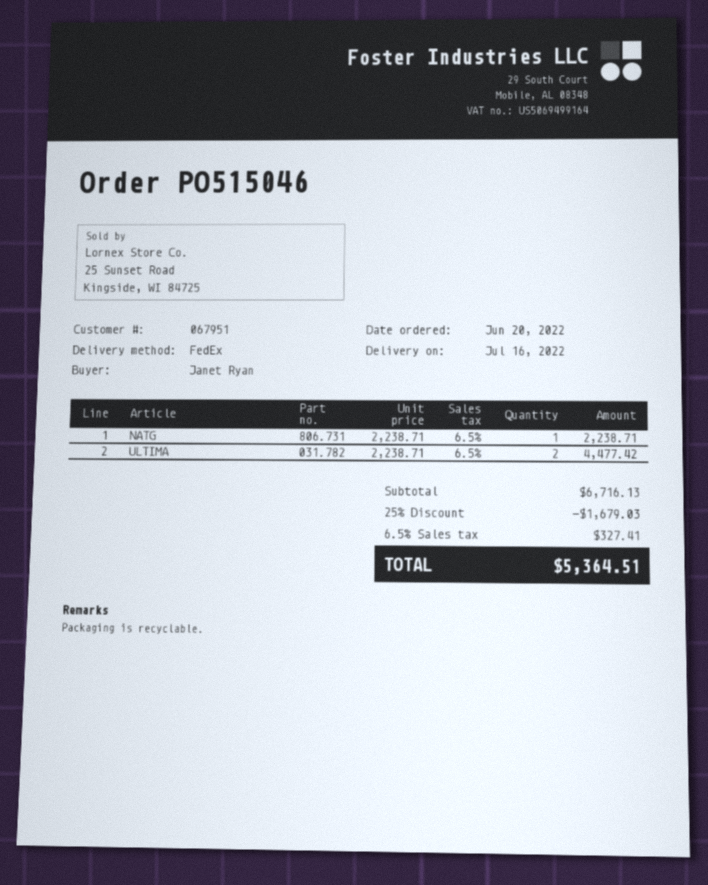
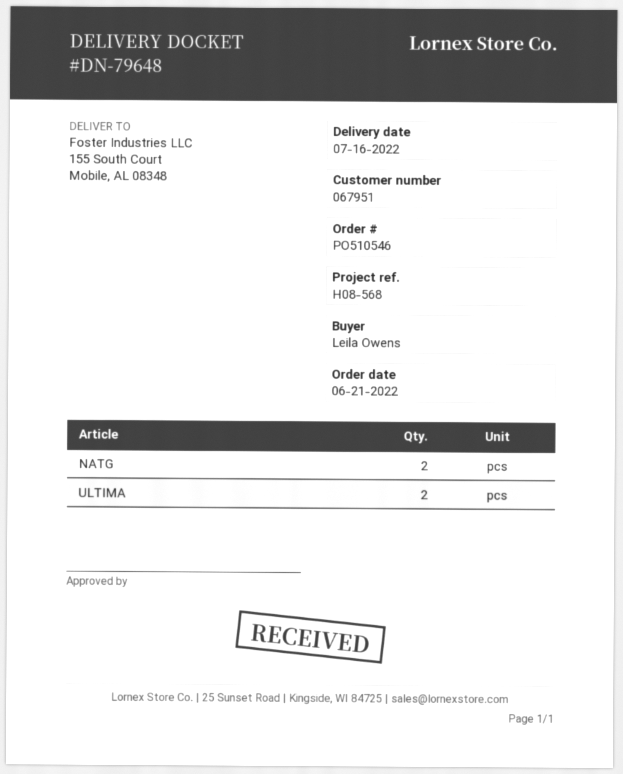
order number: PO515046 -> PO510546
order date: 2022-06-20 -> 2022-06-21
ordered by: Janet Ryan -> Leila Owens
NATG: 1 -> 2

